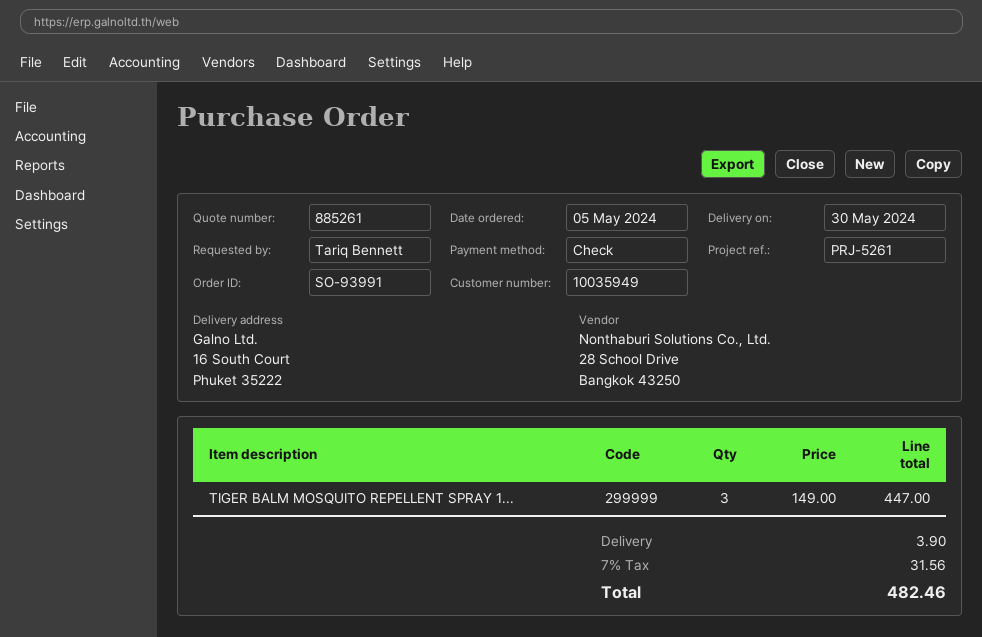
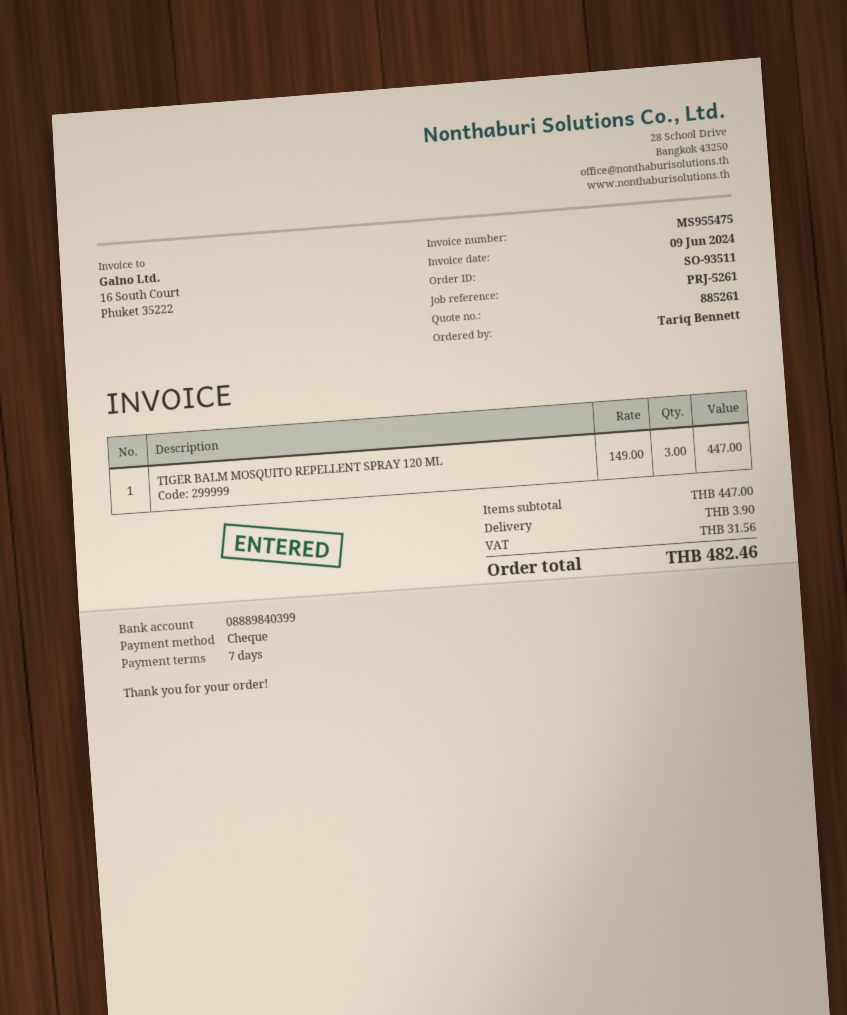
order number: SO-93991 -> SO-93511

